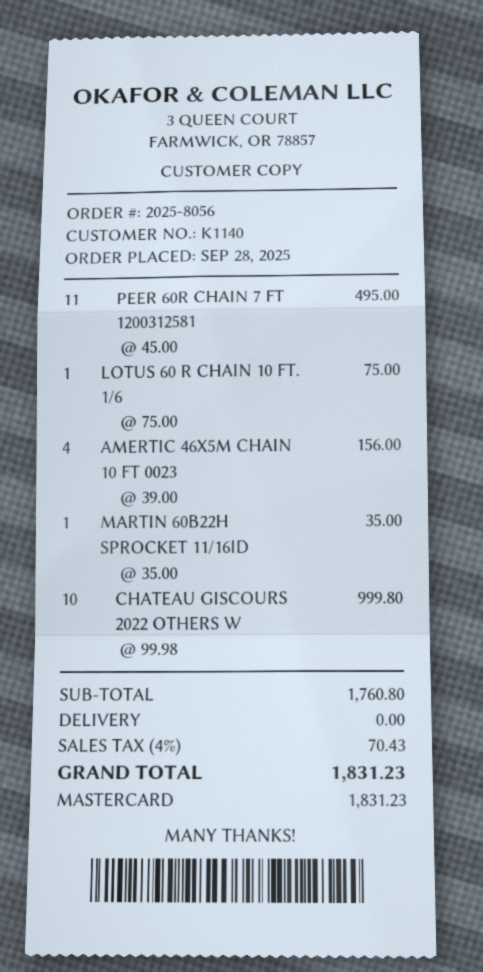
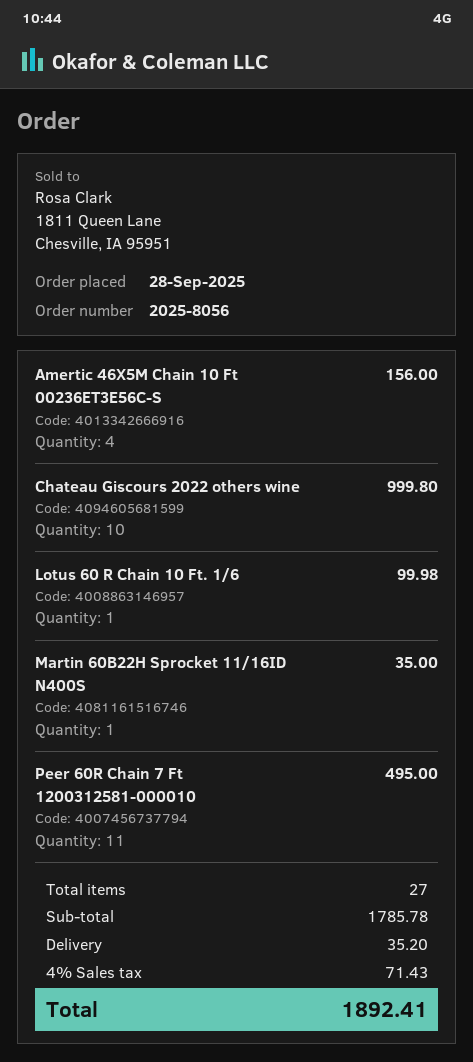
LOTUS 60 R CHAIN 10 FT. 1/6: 1 for 75.00 -> 1 for 99.98
subtotal: 1760.80 -> 1785.78
shipping: 0.00 -> 35.20
tax: 4% = 70.43 -> 4% = 71.43
total: 1831.23 -> 1892.41

